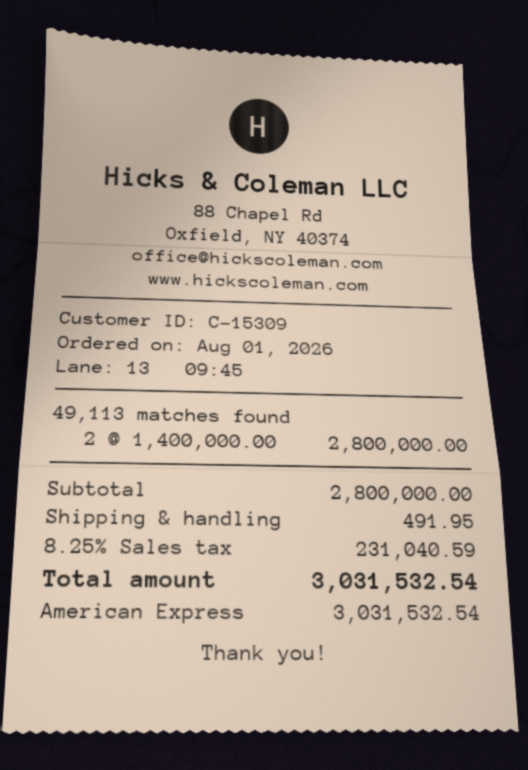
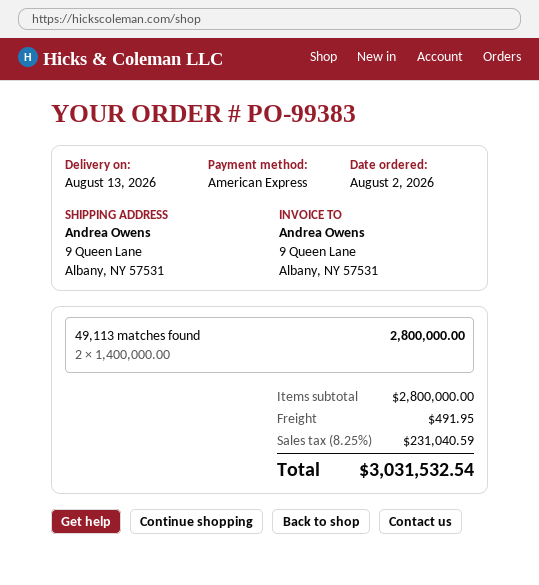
order date: 2026-08-01 -> 2026-08-02

